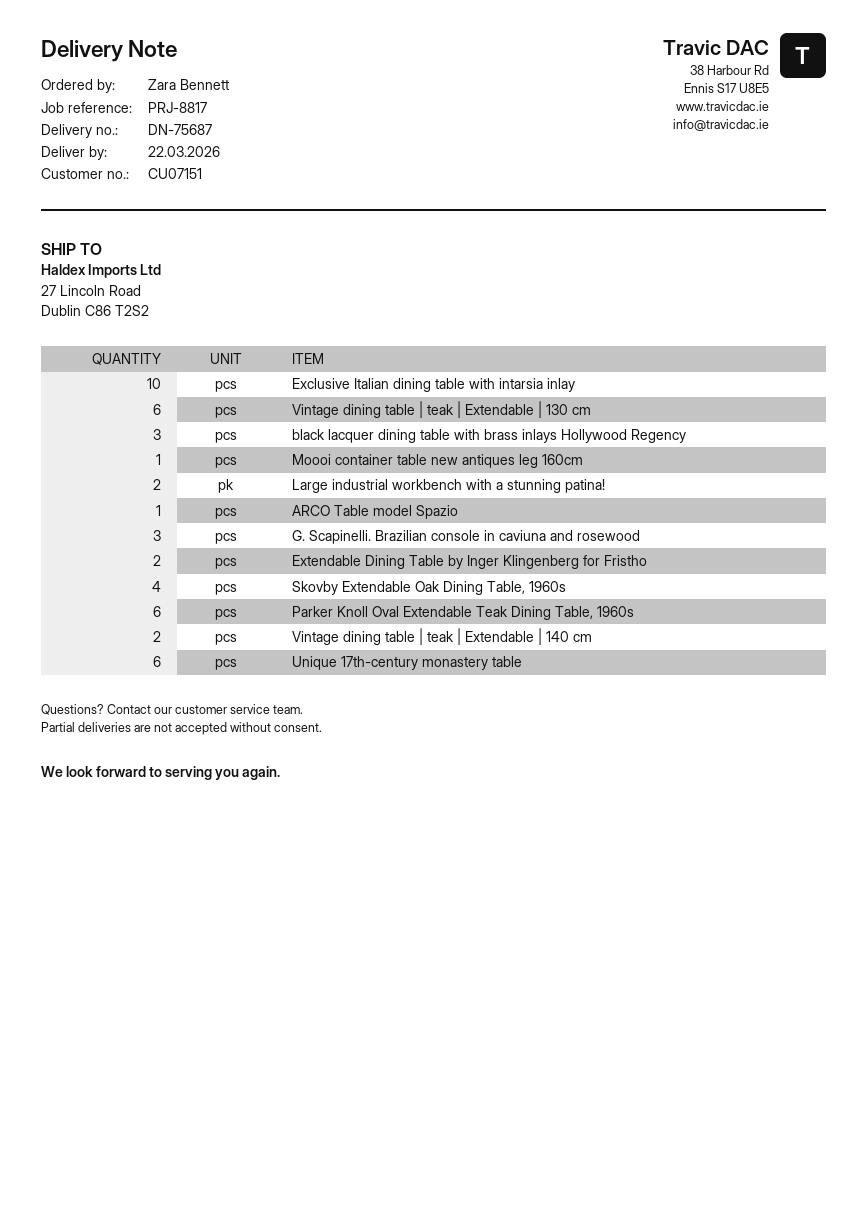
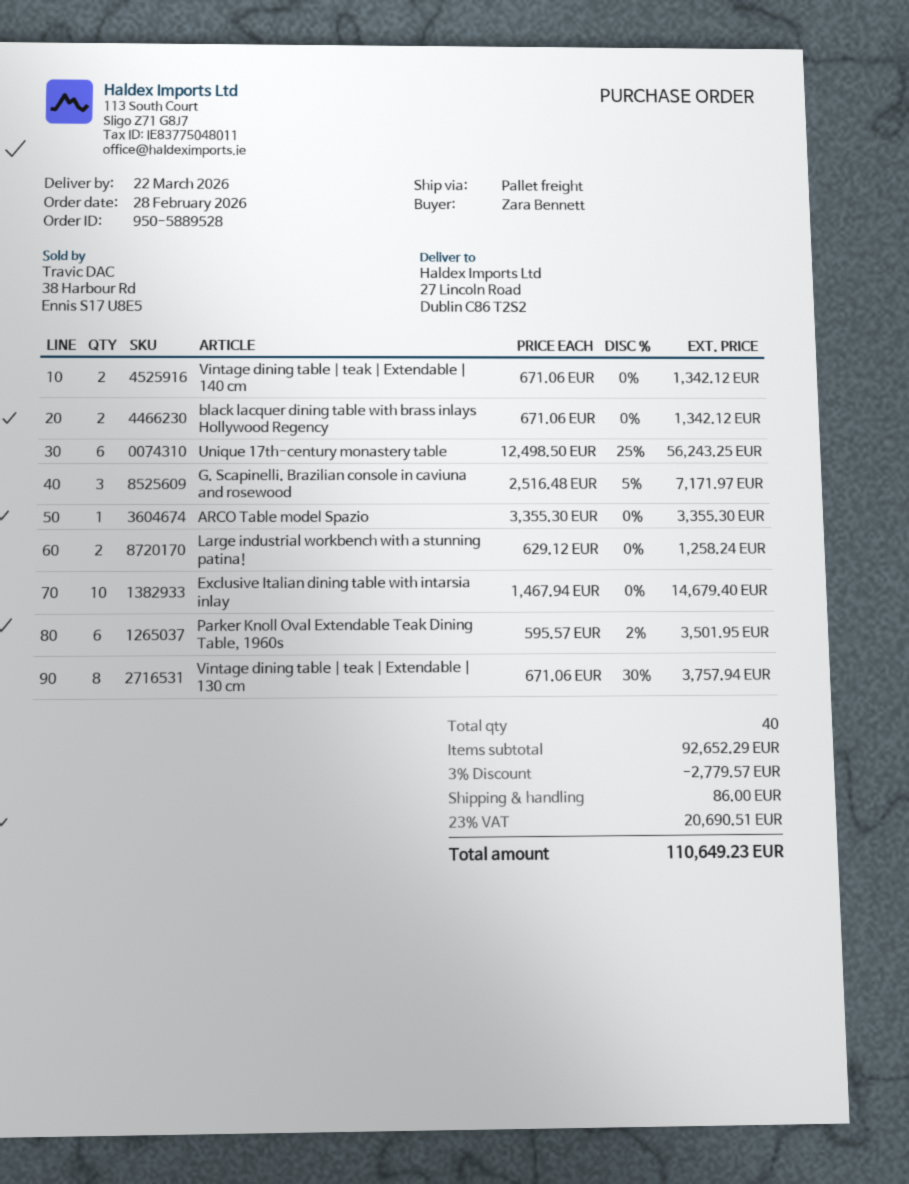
Vintage dining table | teak | Extendable | 130 cm: 6 -> 8
black lacquer dining table with brass inlays Hollywood Regency: 3 -> 2
Moooi container table new antiques leg 160cm: 1 -> none
Extendable Dining Table by Inger Klingenberg for Fristho: 2 -> none
Skovby Extendable Oak Dining Table, 1960s: 4 -> none

